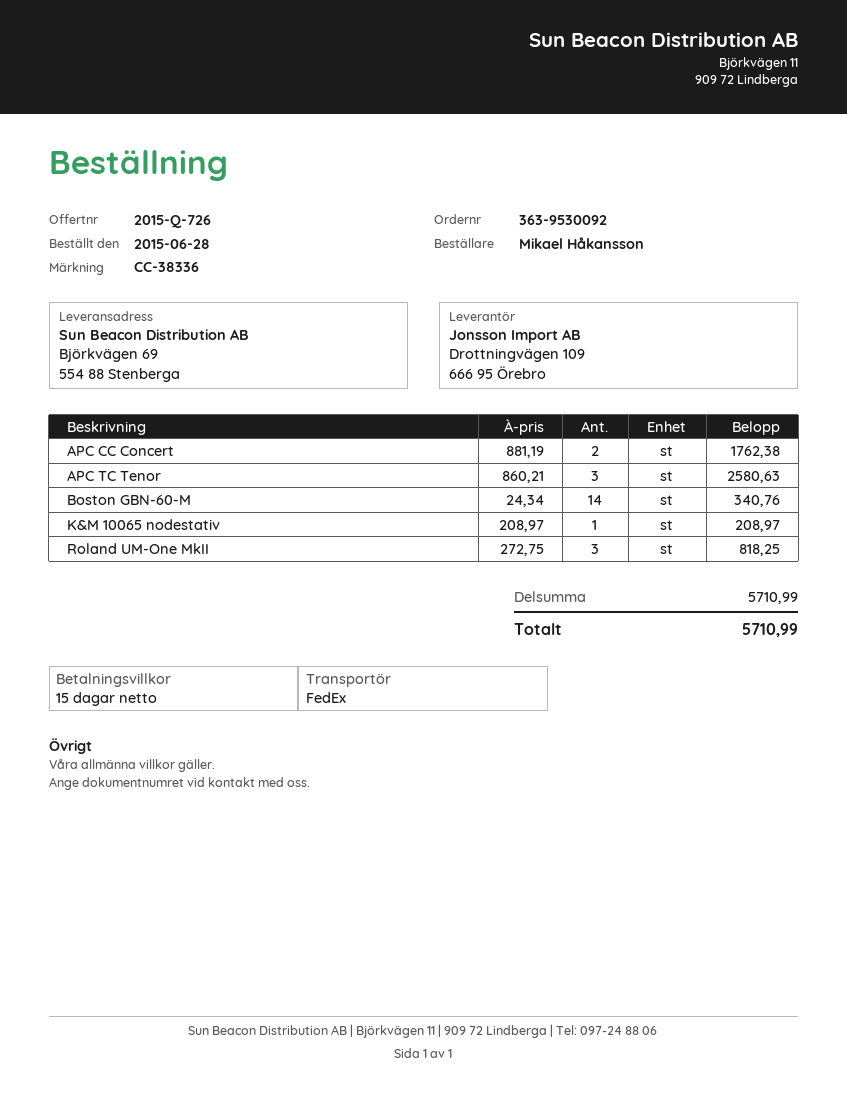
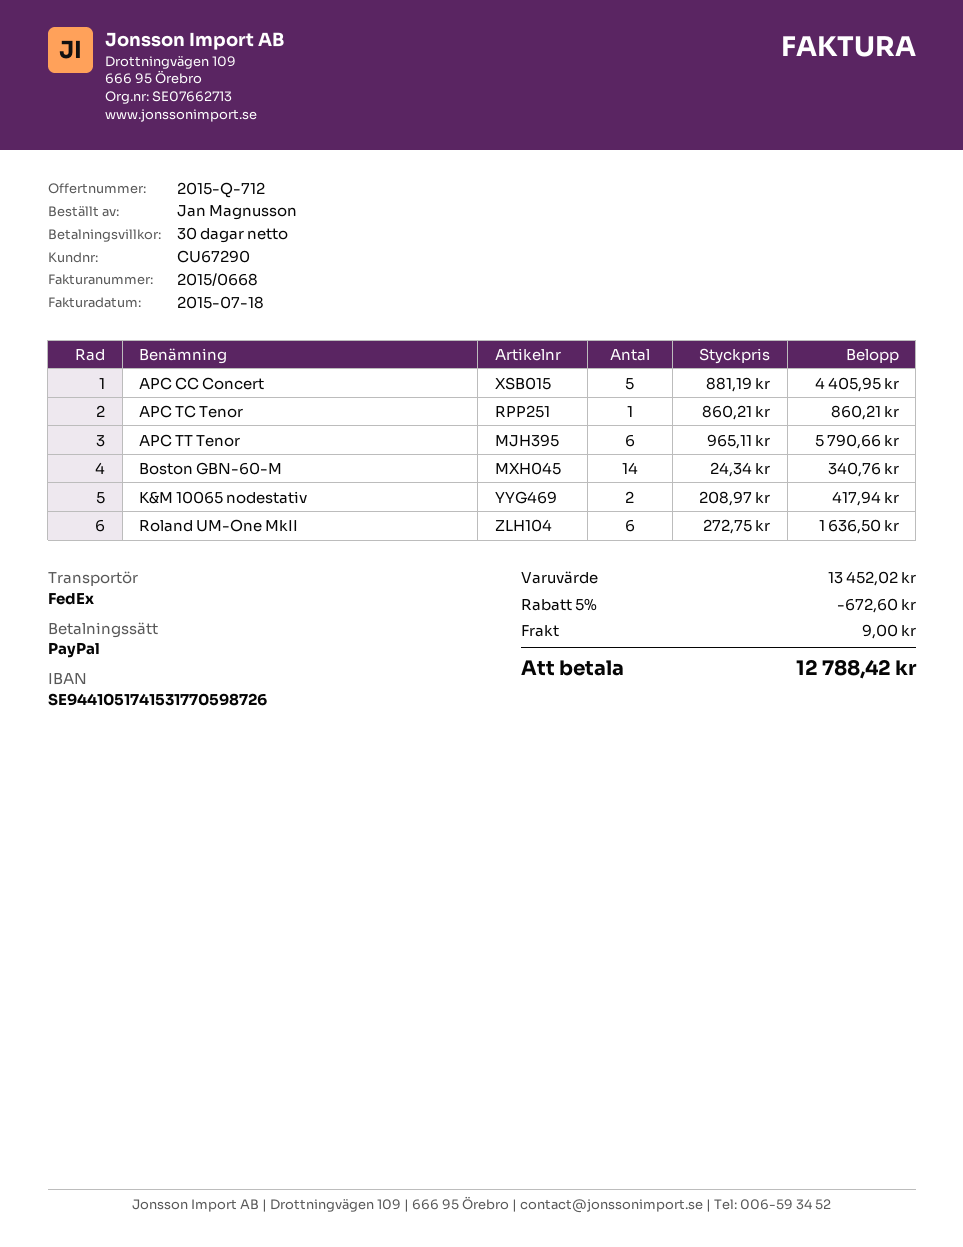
quote number: 2015-Q-726 -> 2015-Q-712
payment terms: 15 days -> 30 days
ordered by: Mikael Håkansson -> Jan Magnusson
APC CC Concert: 2 x 881.19 = 1762.38 -> 5 x 881.19 = 4405.95
APC TC Tenor: 3 x 860.21 = 2580.63 -> 1 x 860.21 = 860.21
K&M 10065 nodestativ: 1 x 208.97 = 208.97 -> 2 x 208.97 = 417.94
Roland UM-One MkII: 3 x 272.75 = 818.25 -> 6 x 272.75 = 1636.50
APC TT Tenor: none -> 6 x 965.11 = 5790.66
subtotal: 5710.99 -> 13452.02
discount: none -> 5% = 672.60
shipping: none -> 9.00
total: 5710.99 -> 12788.42

